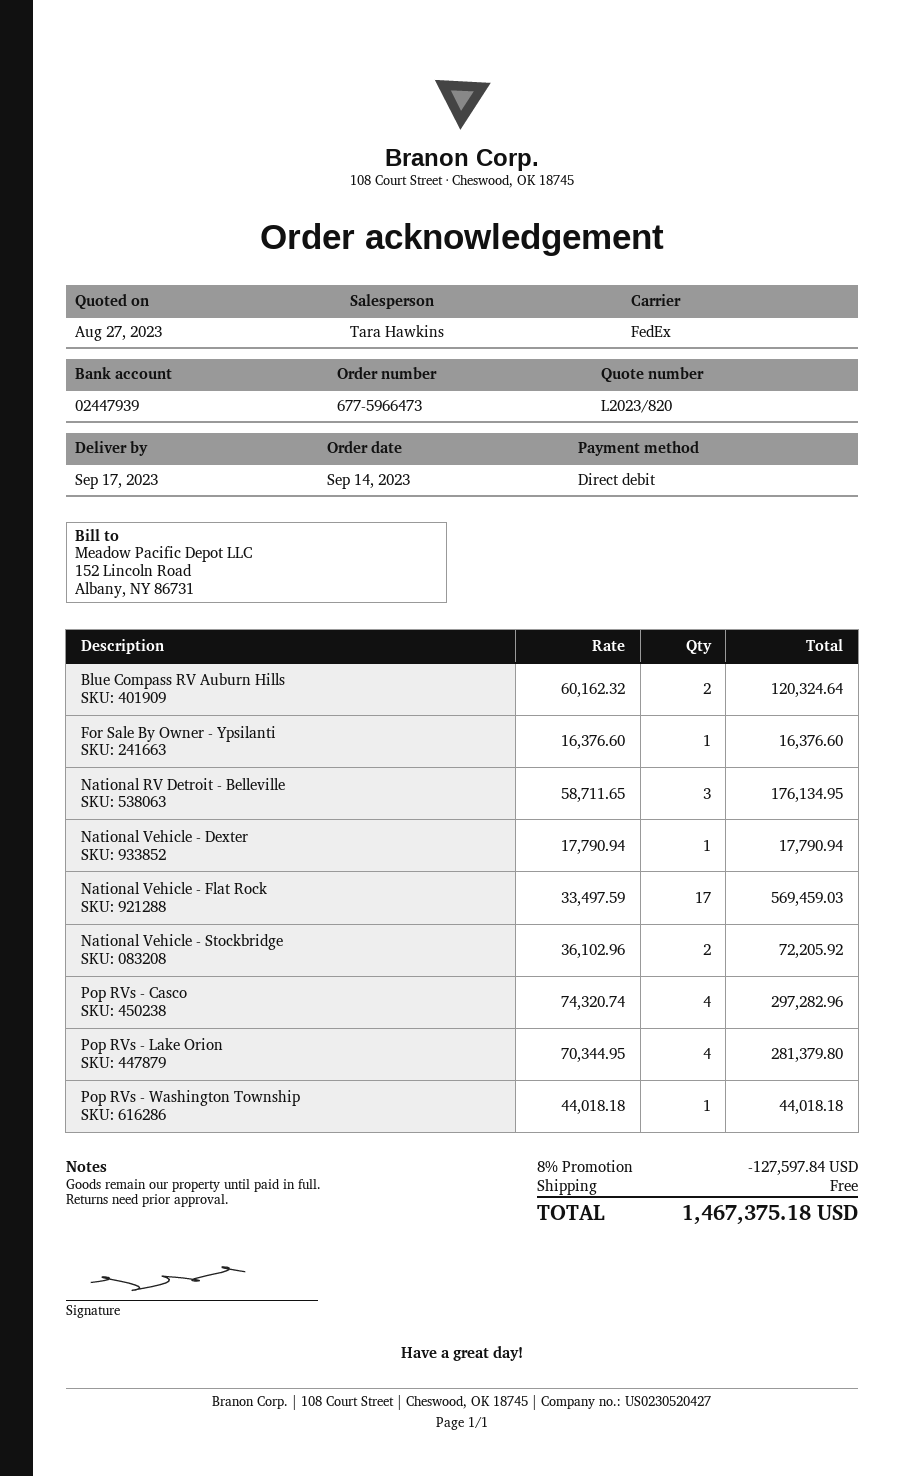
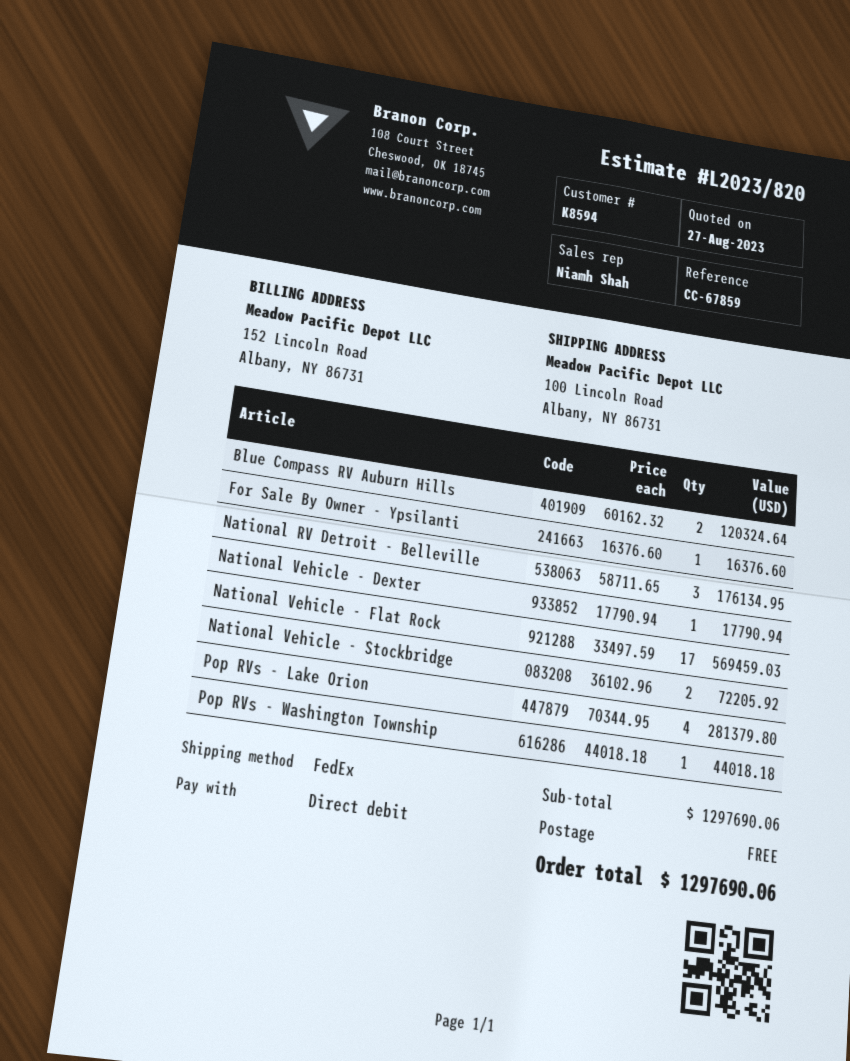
sales rep: Tara Hawkins -> Niamh Shah
Pop RVs - Casco: 4 x 74320.74 = 297282.96 -> none
discount: 8% = 127597.84 -> none
total: 1467375.18 -> 1297690.06

